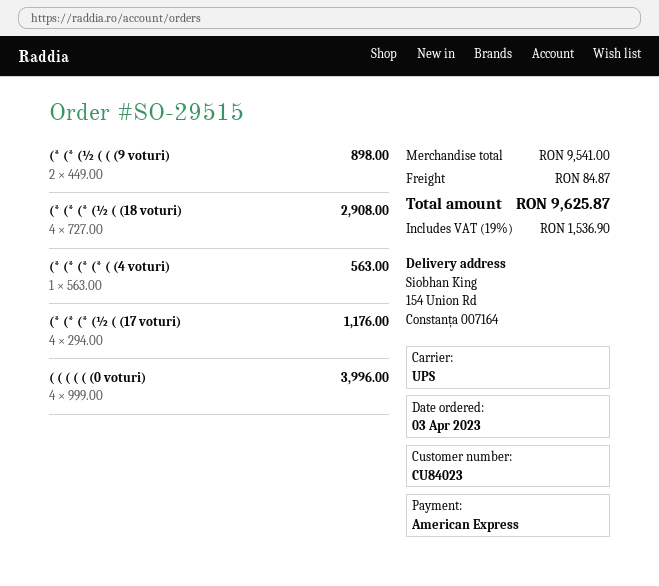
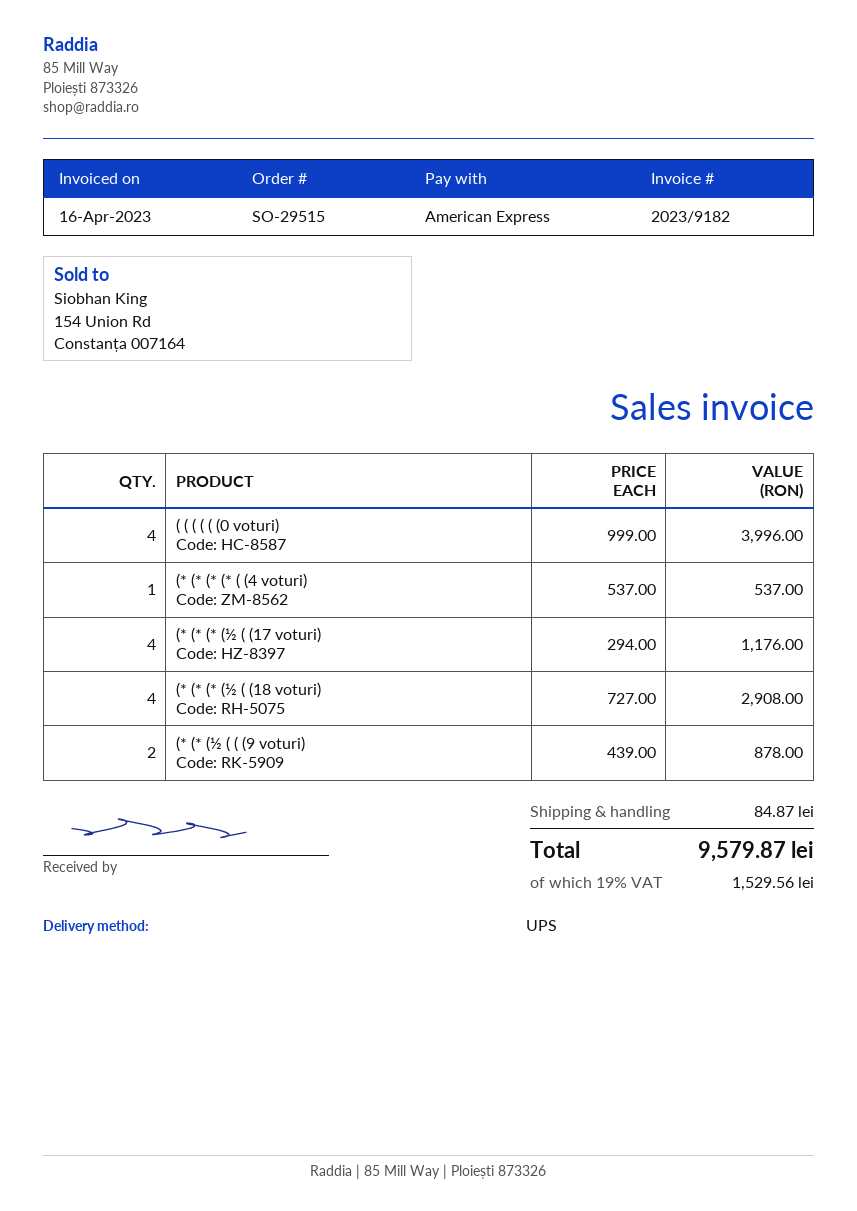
(* (* (½ ( ( (9 voturi): 2 x 449.00 = 898.00 -> 2 x 439.00 = 878.00
(* (* (* (* ( (4 voturi): 1 x 563.00 = 563.00 -> 1 x 537.00 = 537.00
tax: 19% = 1536.90 -> 19% = 1529.56
total: 9625.87 -> 9579.87

